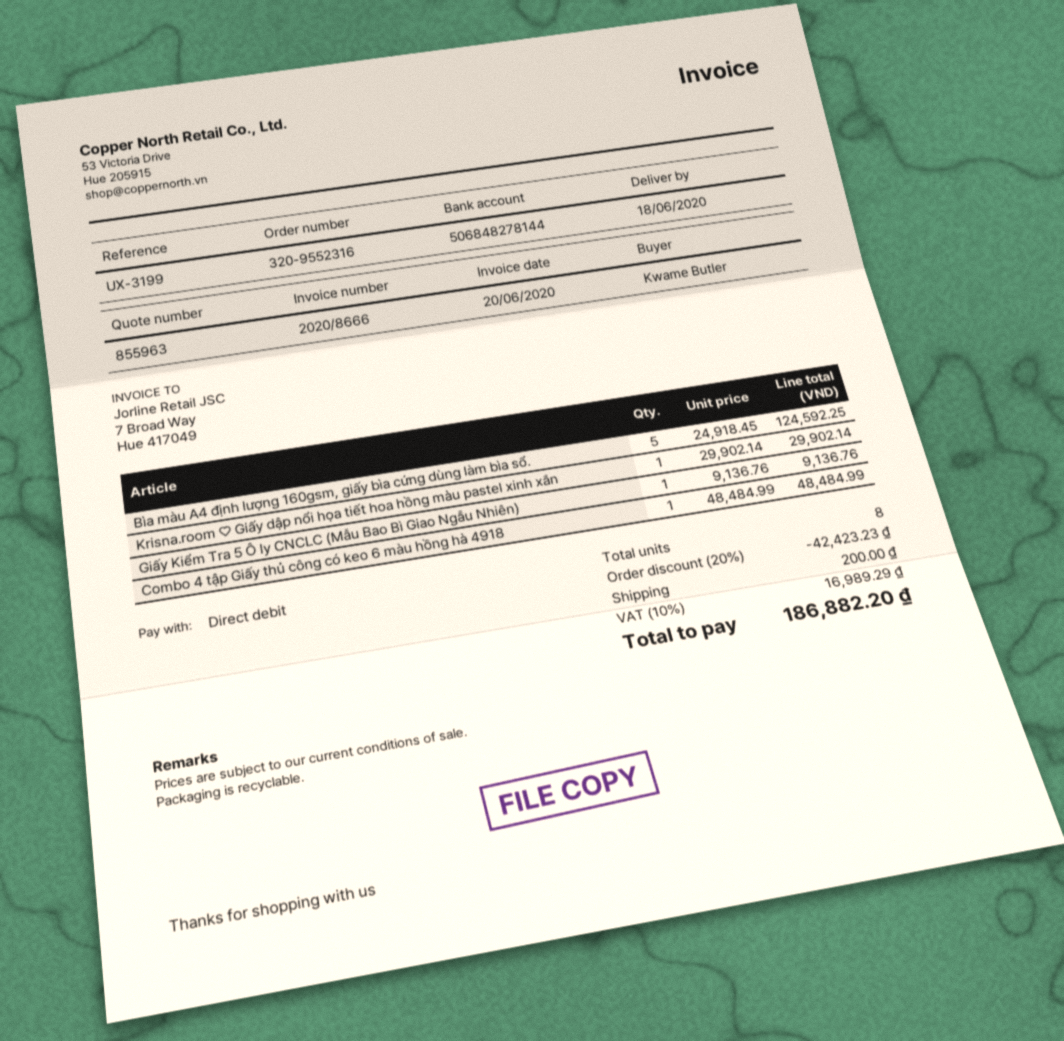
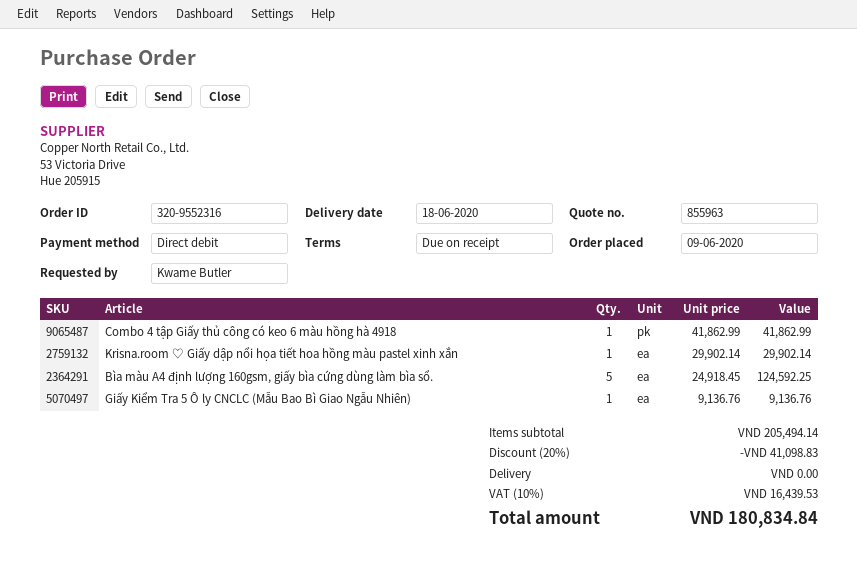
Combo 4 tập Giấy thủ công có keo 6 màu hồng hà 4918: 1 x 48484.99 = 48484.99 -> 1 x 41862.99 = 41862.99
discount: 20% = 42423.23 -> 20% = 41098.83
shipping: 200.00 -> 0.00
tax: 10% = 16989.29 -> 10% = 16439.53
total: 186882.20 -> 180834.84

